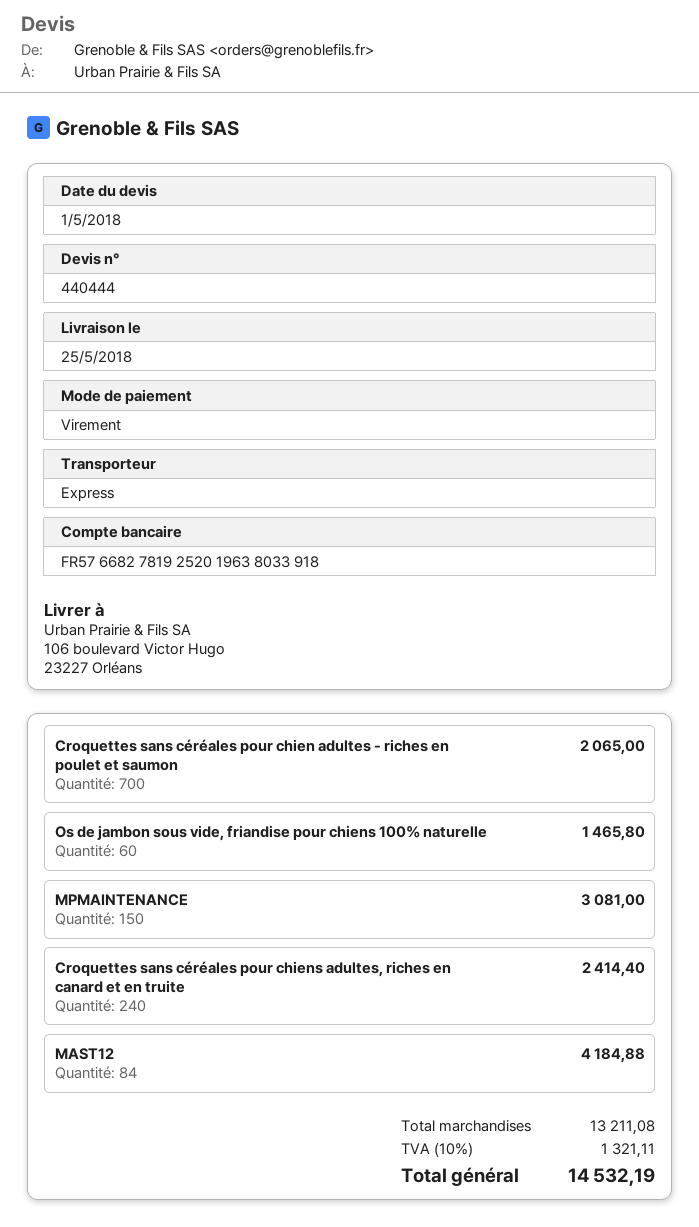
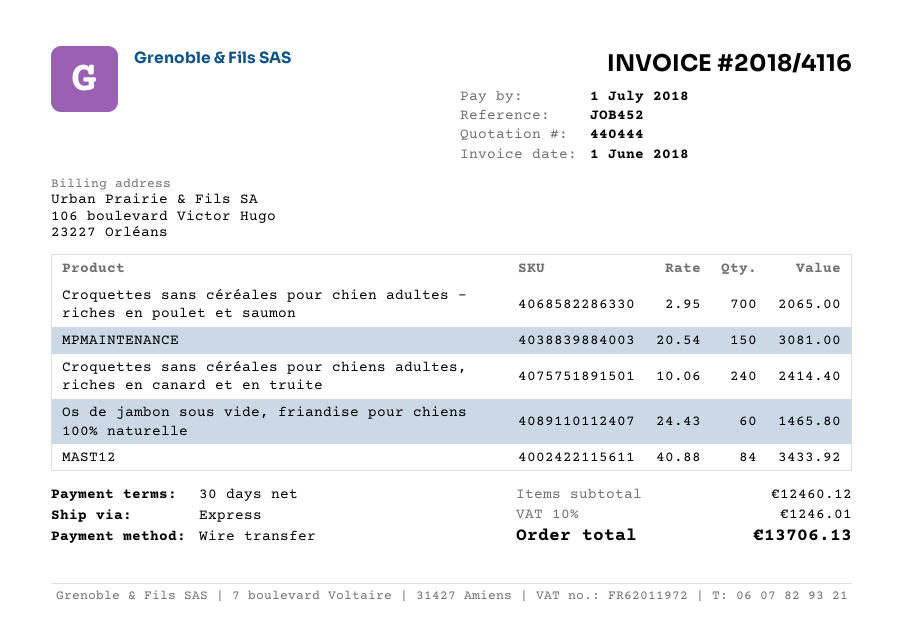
MAST12: 84 for 4184.88 -> 84 for 3433.92
subtotal: 13211.08 -> 12460.12
tax: 10% = 1321.11 -> 10% = 1246.01
total: 14532.19 -> 13706.13

